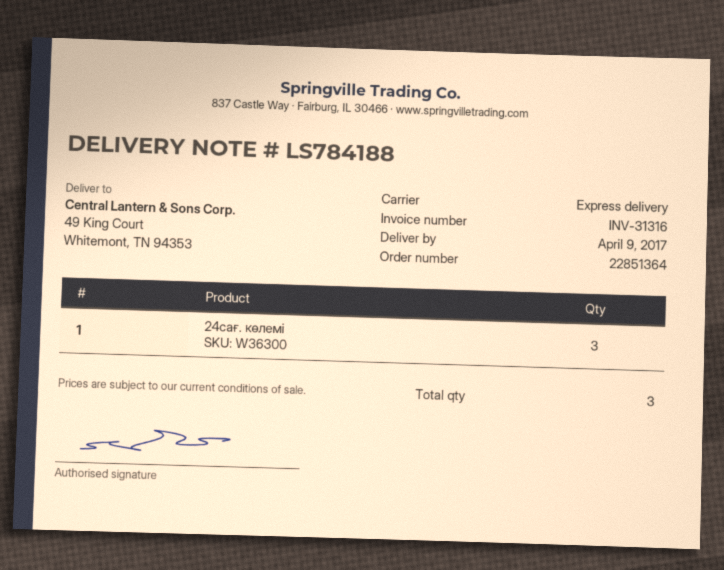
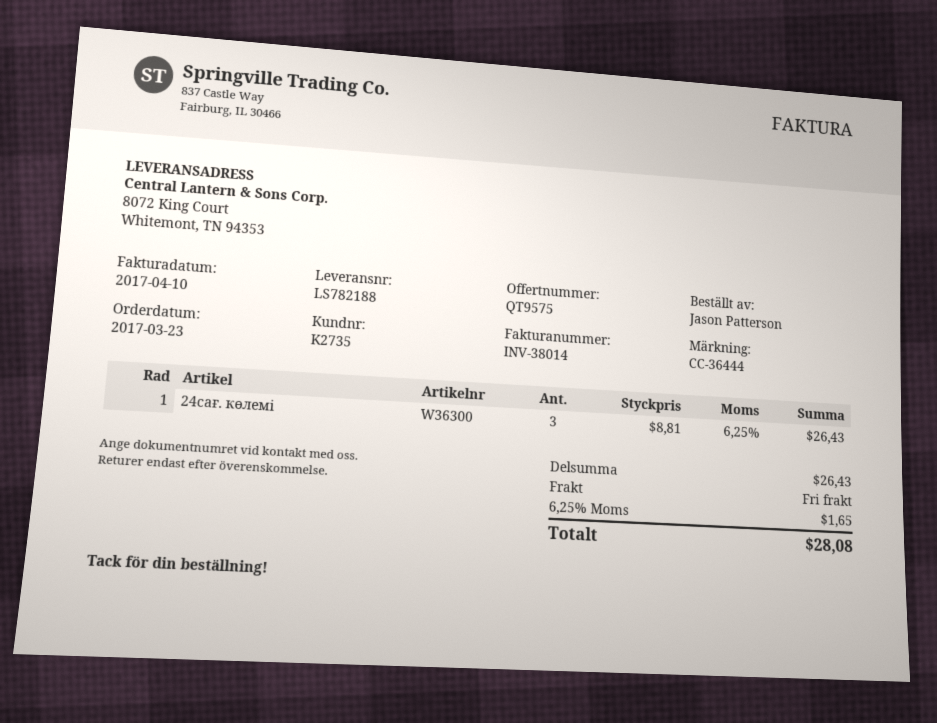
delivery note number: LS784188 -> LS782188
invoice number: INV-31316 -> INV-38014
ship to: 49 King Court, Whitemont, TN 94353 -> 8072 King Court, Whitemont, TN 94353

